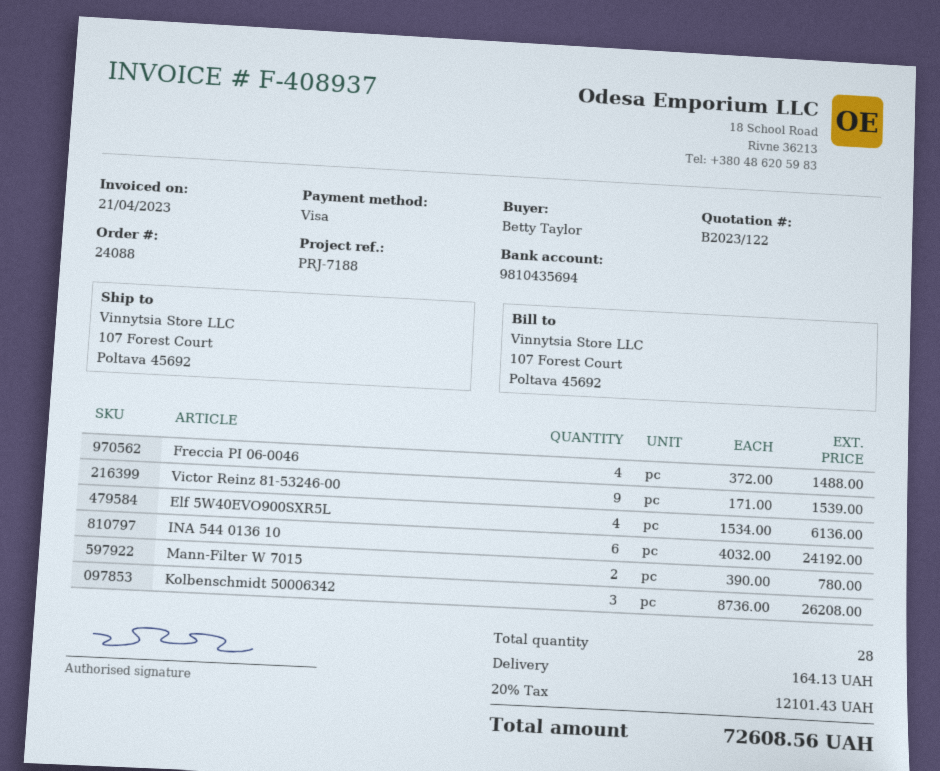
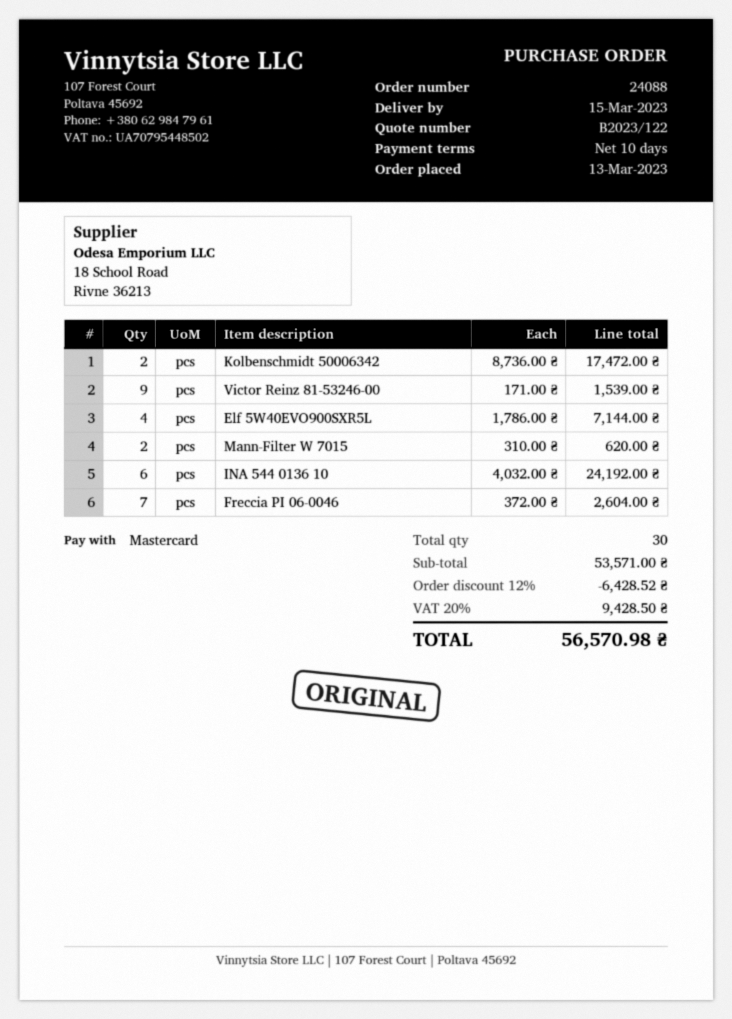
payment method: Visa -> Mastercard
Freccia PI 06-0046: 4 x 372.00 = 1488.00 -> 7 x 372.00 = 2604.00
Elf 5W40EVO900SXR5L: 4 x 1534.00 = 6136.00 -> 4 x 1786.00 = 7144.00
Mann-Filter W 7015: 2 x 390.00 = 780.00 -> 2 x 310.00 = 620.00
Kolbenschmidt 50006342: 3 x 8736.00 = 26208.00 -> 2 x 8736.00 = 17472.00
total quantity: 28 -> 30
discount: none -> 12% = 6428.52
shipping: 164.13 -> none
tax: 20% = 12101.43 -> 20% = 9428.50
total: 72608.56 -> 56570.98

